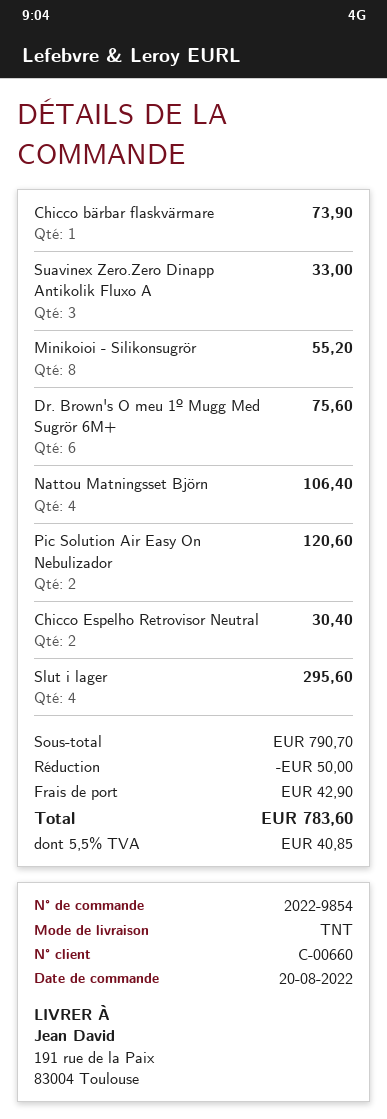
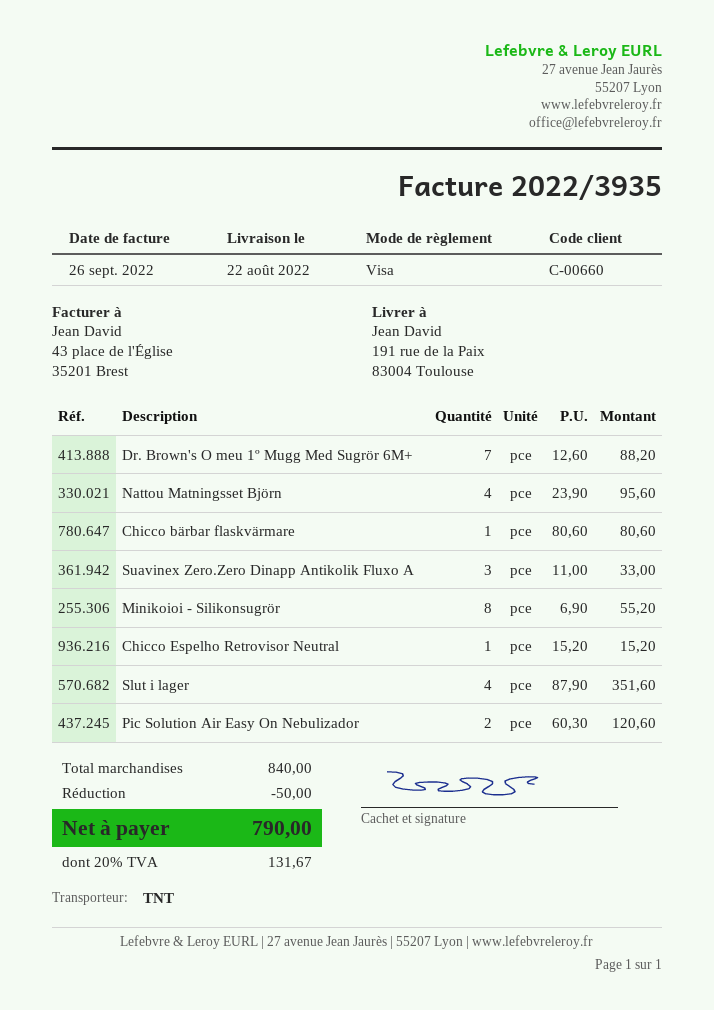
Chicco bärbar flaskvärmare: 1 for 73.90 -> 1 for 80.60
Dr. Brown's O meu 1º Mugg Med Sugrör 6M+: 6 for 75.60 -> 7 for 88.20
Nattou Matningsset Björn: 4 for 106.40 -> 4 for 95.60
Chicco Espelho Retrovisor Neutral: 2 for 30.40 -> 1 for 15.20
Slut i lager: 4 for 295.60 -> 4 for 351.60
subtotal: 790.70 -> 840.00
shipping: 42.90 -> none
tax: 5.5% = 40.85 -> 20% = 131.67
total: 783.60 -> 790.00

